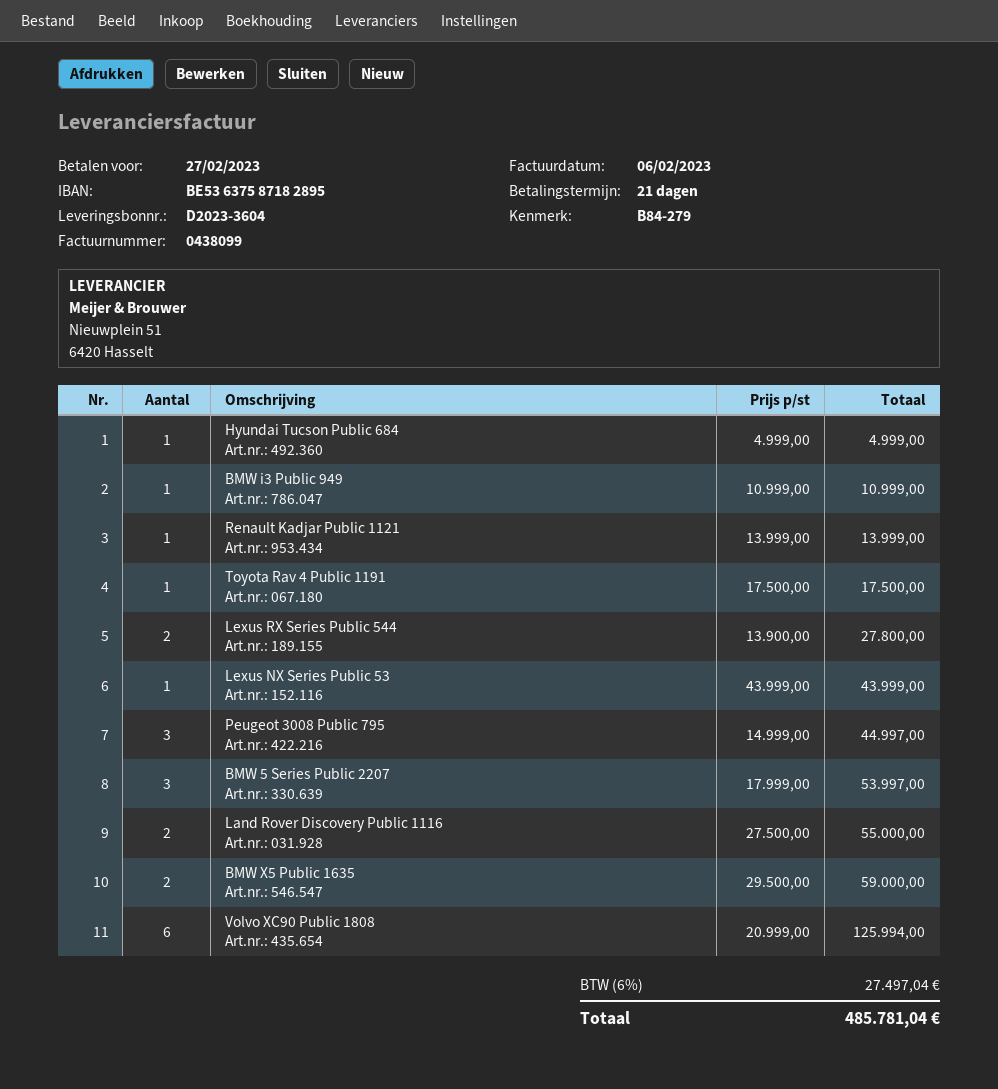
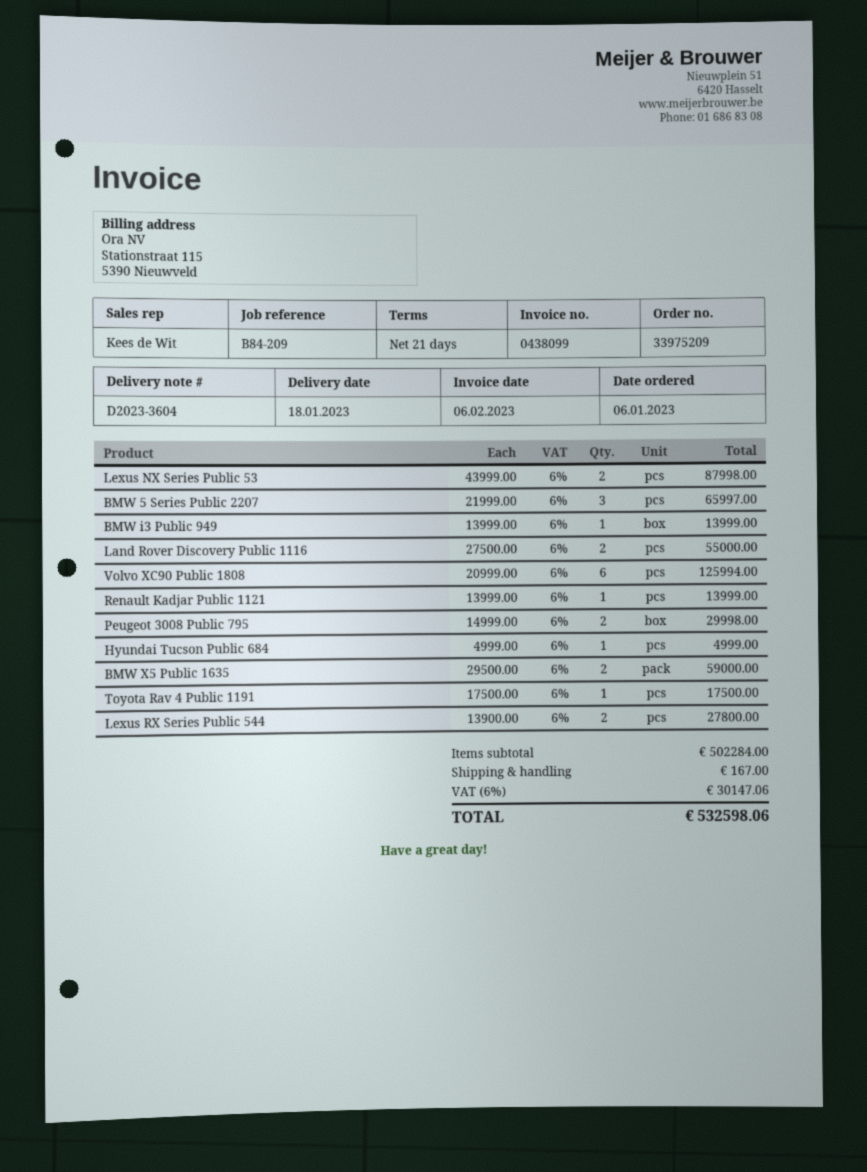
reference: B84-279 -> B84-209
BMW i3 Public 949: 1 x 10999.00 = 10999.00 -> 1 x 13999.00 = 13999.00
Lexus NX Series Public 53: 1 x 43999.00 = 43999.00 -> 2 x 43999.00 = 87998.00
Peugeot 3008 Public 795: 3 x 14999.00 = 44997.00 -> 2 x 14999.00 = 29998.00
BMW 5 Series Public 2207: 3 x 17999.00 = 53997.00 -> 3 x 21999.00 = 65997.00
shipping: none -> 167.00
tax: 6% = 27497.04 -> 6% = 30147.06
total: 485781.04 -> 532598.06

